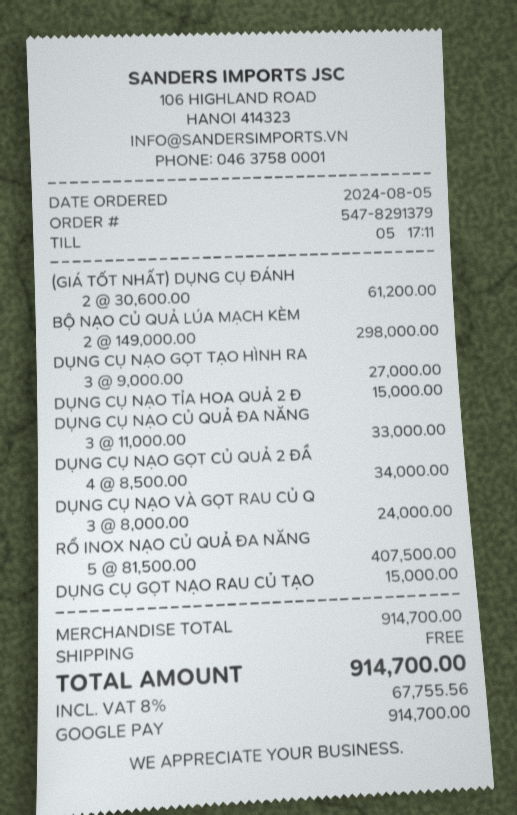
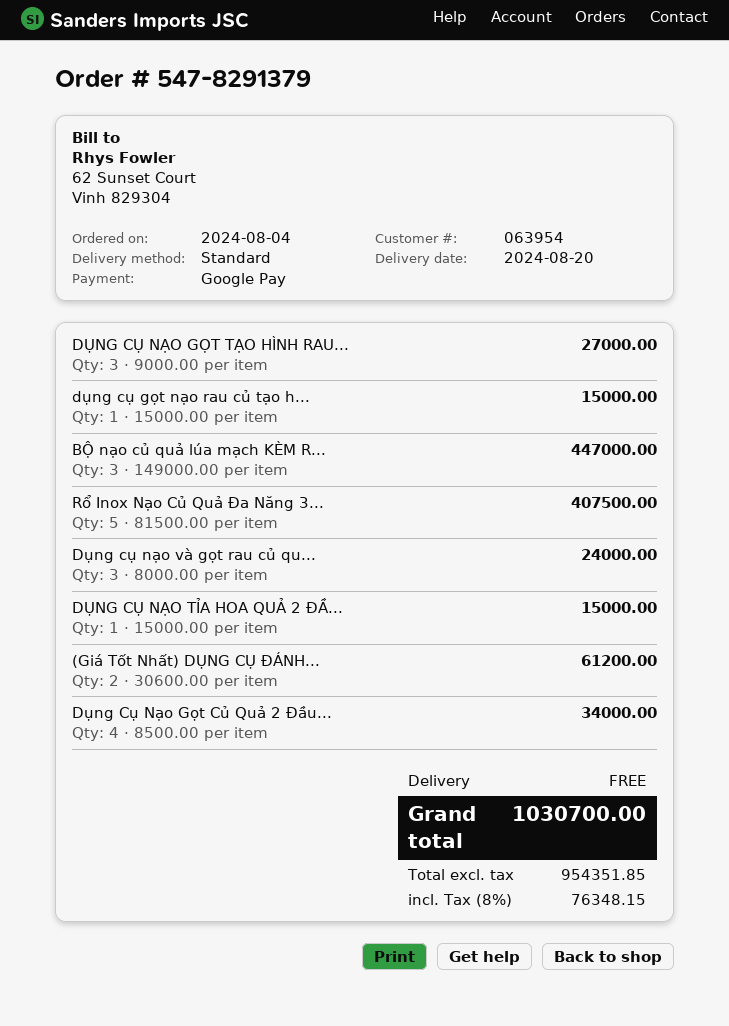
order date: 2024-08-05 -> 2024-08-04
BỘ NẠO CỦ QUẢ LÚA MẠCH KÈM: 2 x 149000.00 = 298000.00 -> 3 x 149000.00 = 447000.00
DỤNG CỤ NẠO CỦ QUẢ ĐA NĂNG: 3 x 11000.00 = 33000.00 -> none
tax: 8% = 67755.56 -> 8% = 76348.15
total: 914700.00 -> 1030700.00

